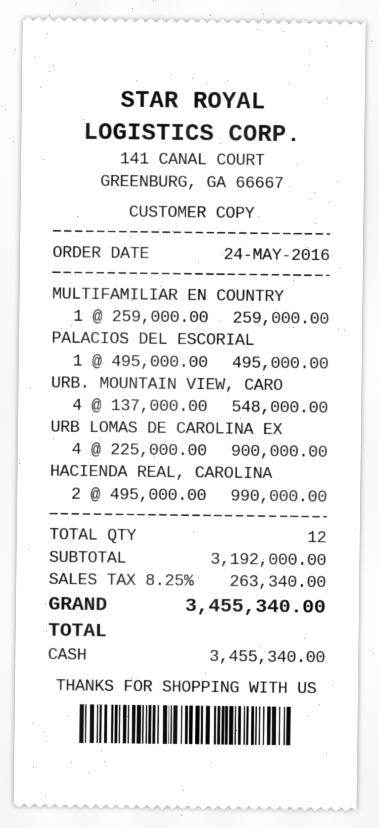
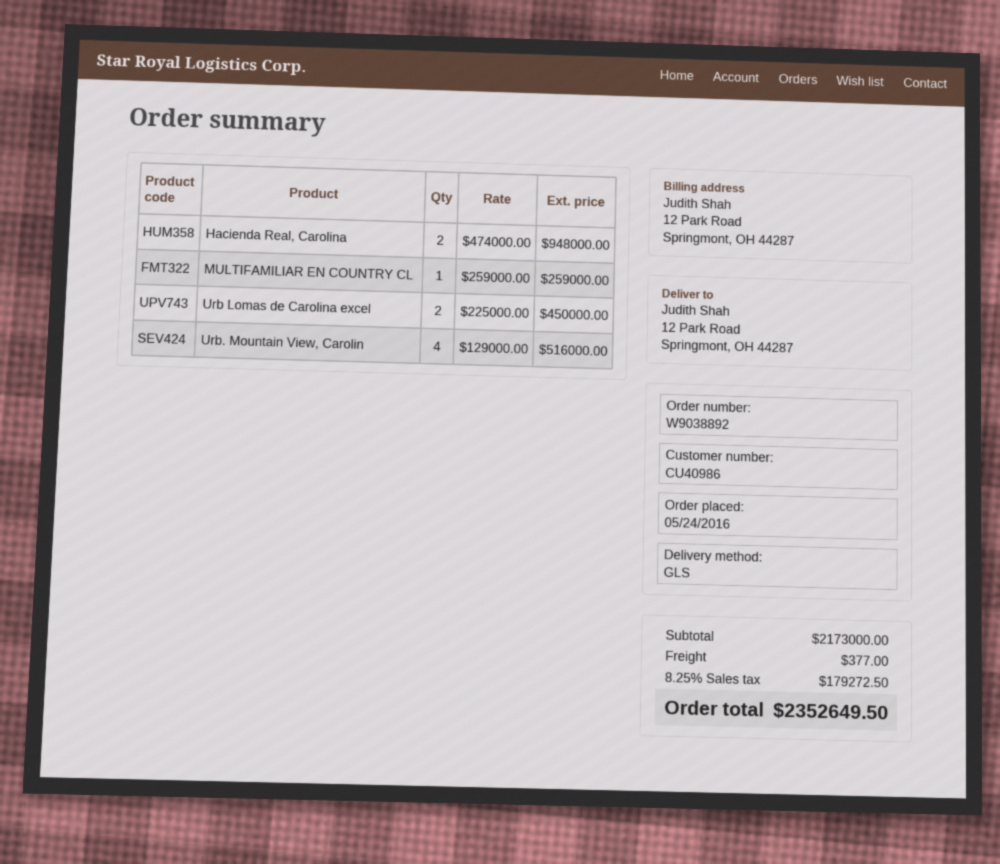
PALACIOS DEL ESCORIAL: 1 x 495000.00 = 495000.00 -> none
URB. MOUNTAIN VIEW, CARO: 4 x 137000.00 = 548000.00 -> 4 x 129000.00 = 516000.00
URB LOMAS DE CAROLINA EX: 4 x 225000.00 = 900000.00 -> 2 x 225000.00 = 450000.00
HACIENDA REAL, CAROLINA: 2 x 495000.00 = 990000.00 -> 2 x 474000.00 = 948000.00
subtotal: 3192000.00 -> 2173000.00
shipping: none -> 377.00
tax: 8.25% = 263340.00 -> 8.25% = 179272.50
total: 3455340.00 -> 2352649.50

